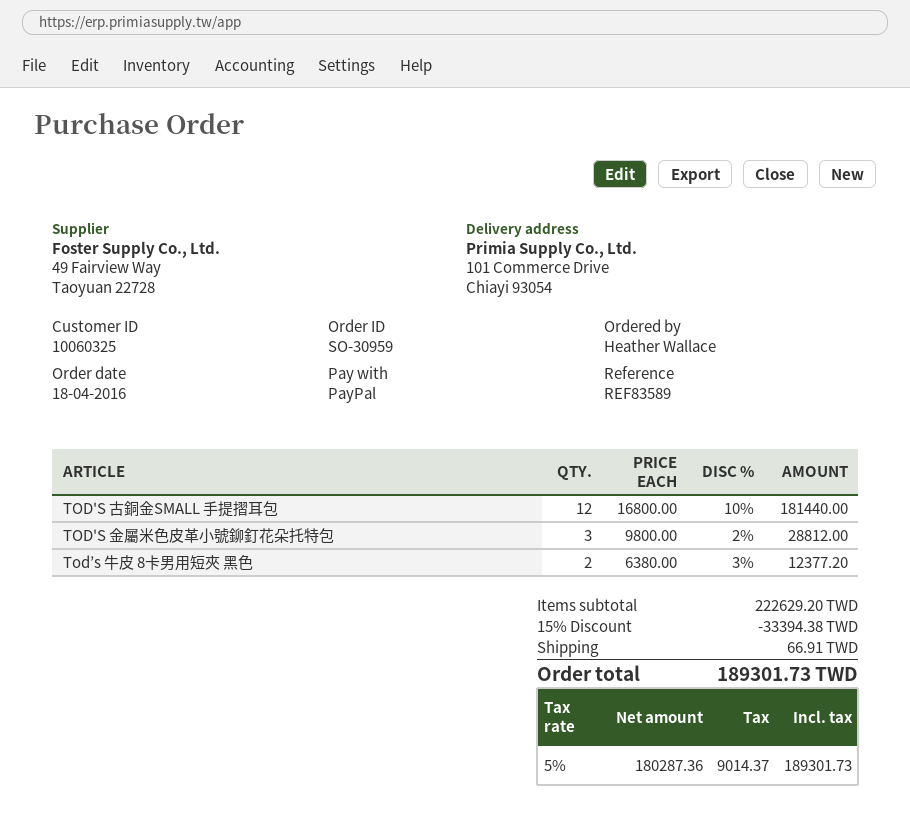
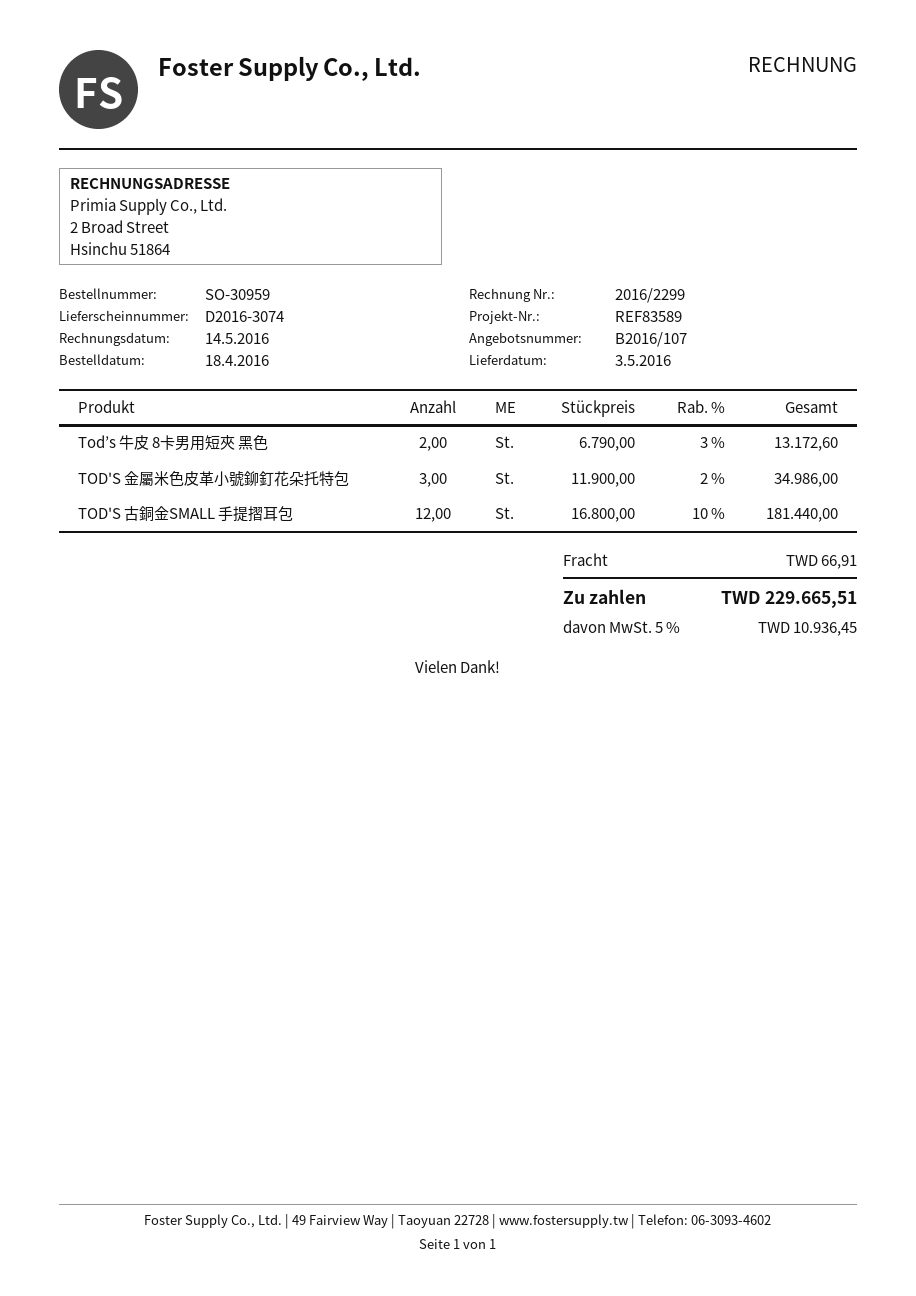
TOD'S 金屬米色皮革小號鉚釘花朵托特包: 3 x 9800.00 - 2% = 28812.00 -> 3 x 11900.00 - 2% = 34986.00
Tod’s 牛皮 8卡男用短夾 黑色: 2 x 6380.00 - 3% = 12377.20 -> 2 x 6790.00 - 3% = 13172.60
discount: 15% = 33394.38 -> none
tax: 5% = 9014.37 -> 5% = 10936.45
total: 189301.73 -> 229665.51

